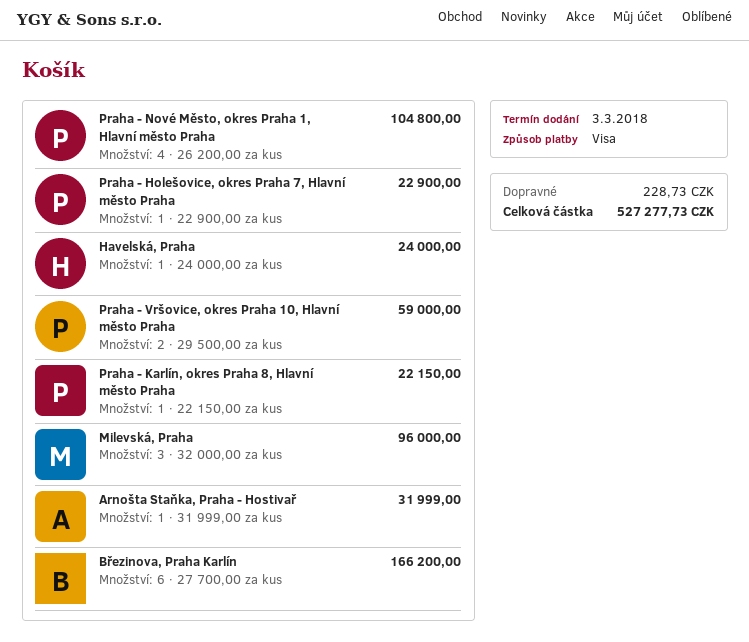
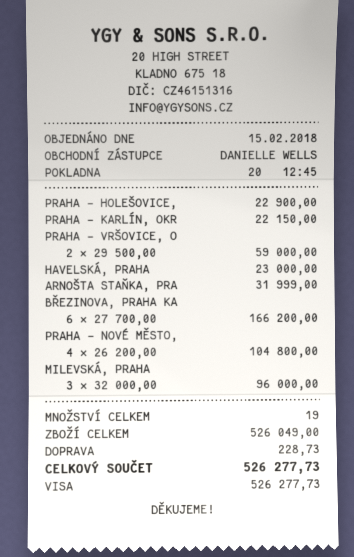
Havelská, Praha: 1 x 24000.00 = 24000.00 -> 1 x 23000.00 = 23000.00
total: 527277.73 -> 526277.73

